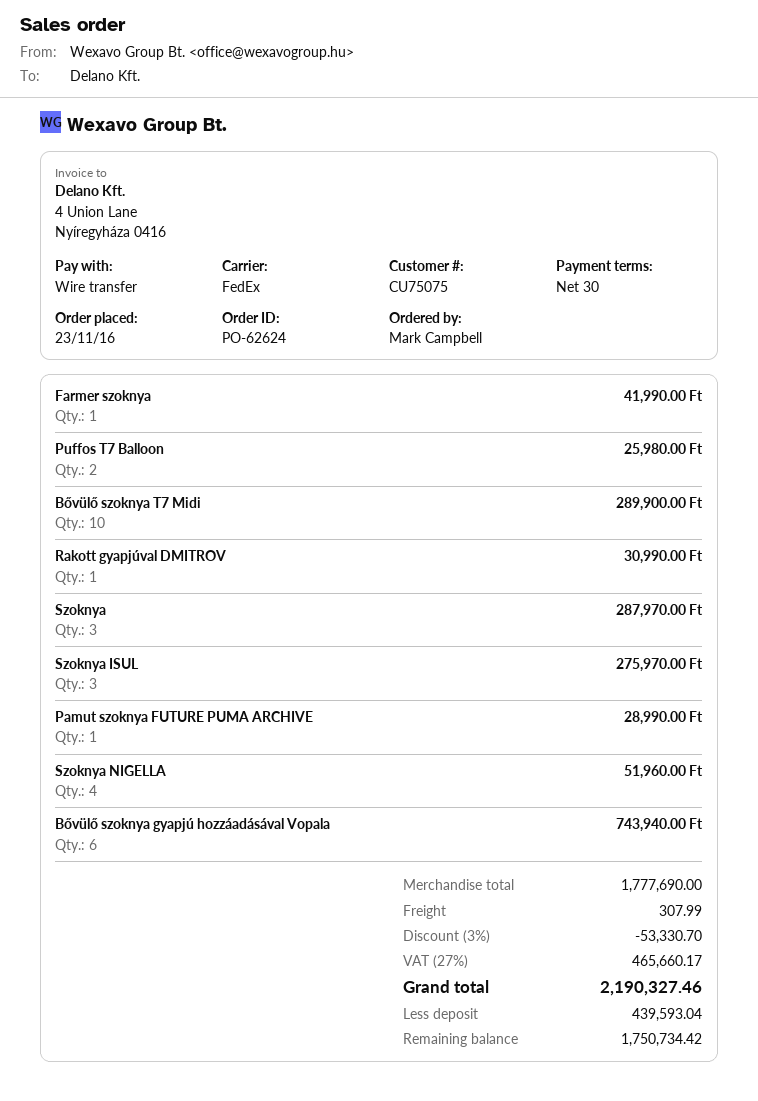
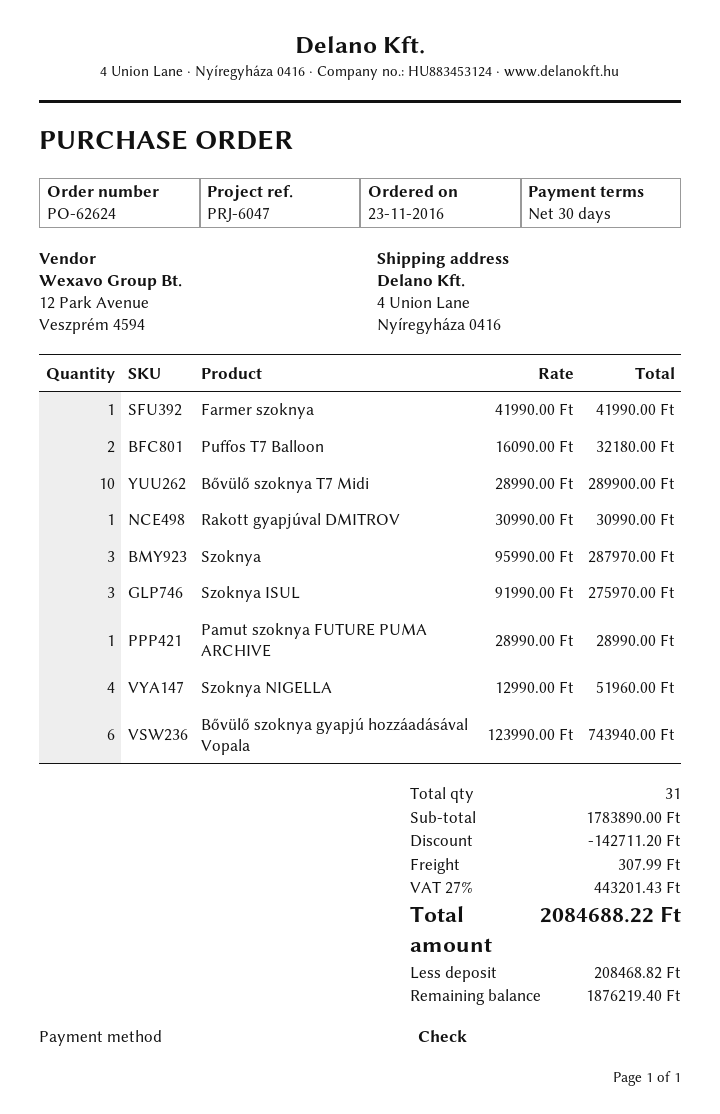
payment method: bank transfer -> cheque
Puffos T7 Balloon: 2 for 25980.00 -> 2 for 32180.00
subtotal: 1777690.00 -> 1783890.00
discount: 53330.70 -> 142711.20
tax: 27% = 465660.17 -> 27% = 443201.43
total: 2190327.46 -> 2084688.22
deposit: 439593.04 -> 208468.82
balance: 1750734.42 -> 1876219.40

